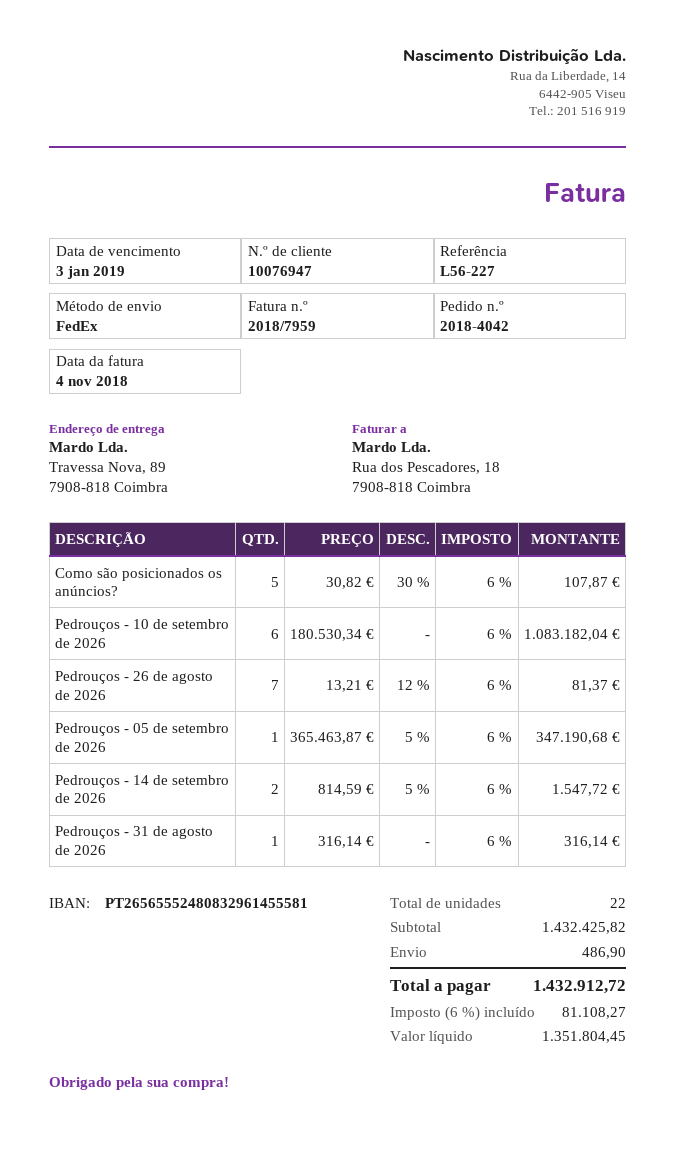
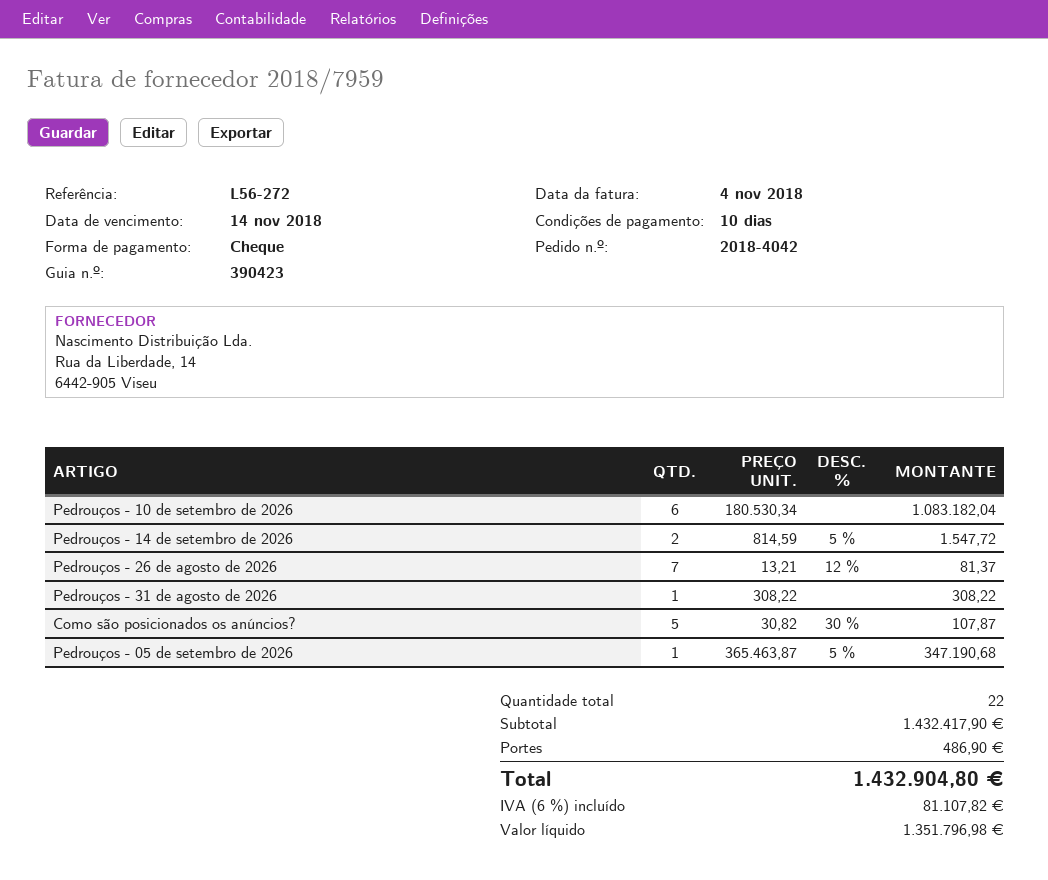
due date: 2019-01-03 -> 2018-11-14
reference: L56-227 -> L56-272
Pedrouços - 31 de agosto de 2026: 1 x 316.14 = 316.14 -> 1 x 308.22 = 308.22
subtotal: 1432425.82 -> 1432417.90
net: 1351804.45 -> 1351796.98
tax: 6% = 81108.27 -> 6% = 81107.82
total: 1432912.72 -> 1432904.80

